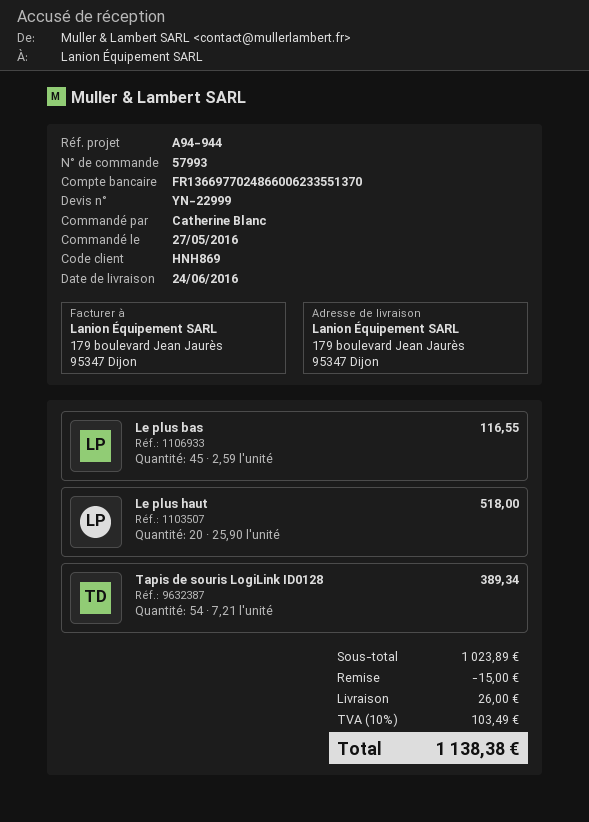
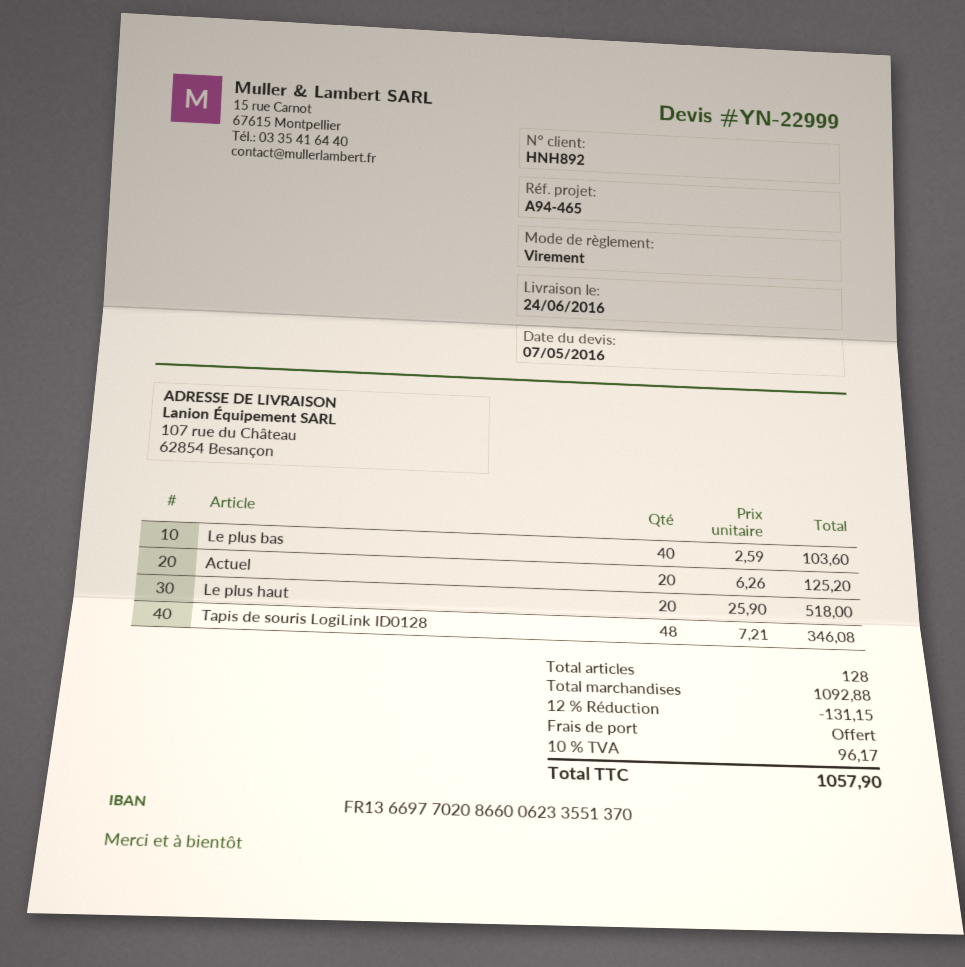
customer number: HNH869 -> HNH892
reference: A94-944 -> A94-465
bank account: FR1366977024866006233551370 -> FR1366977020866006233551370
ship to: 179 boulevard Jean Jaurès, 95347 Dijon -> 107 rue du Château, 62854 Besançon
Le plus bas: 45 x 2.59 = 116.55 -> 40 x 2.59 = 103.60
Tapis de souris LogiLink ID0128: 54 x 7.21 = 389.34 -> 48 x 7.21 = 346.08
Actuel: none -> 20 x 6.26 = 125.20
subtotal: 1023.89 -> 1092.88
discount: 15.00 -> 131.15
shipping: 26.00 -> 0.00
tax: 10% = 103.49 -> 10% = 96.17
total: 1138.38 -> 1057.90

